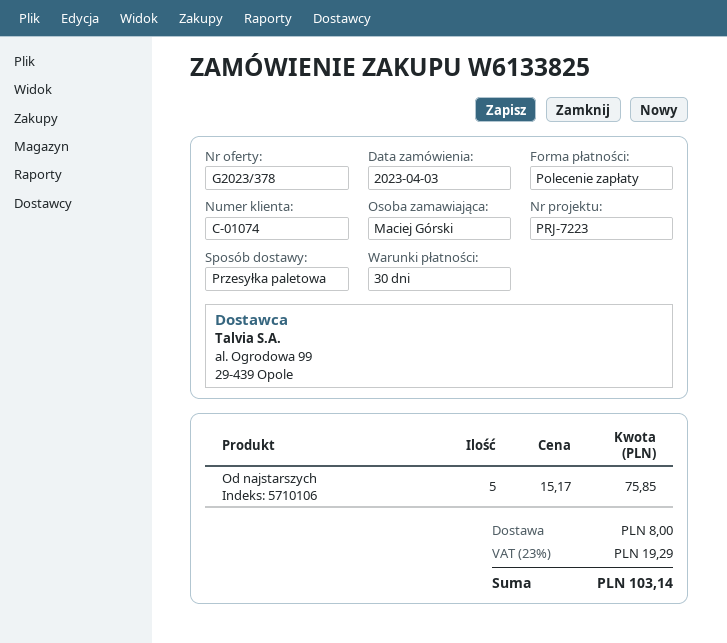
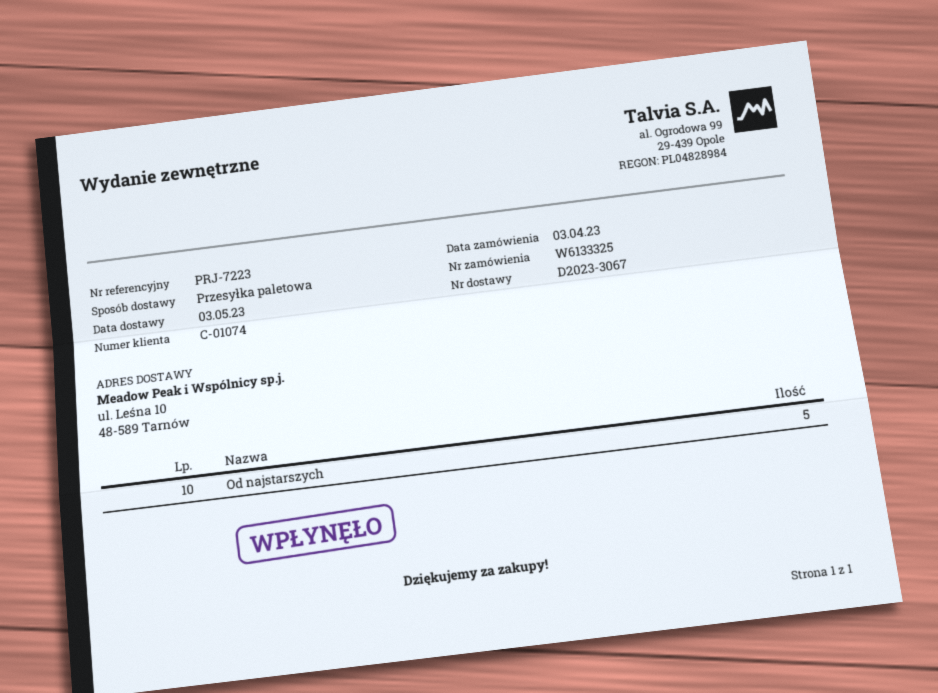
order number: W6133825 -> W6133325

